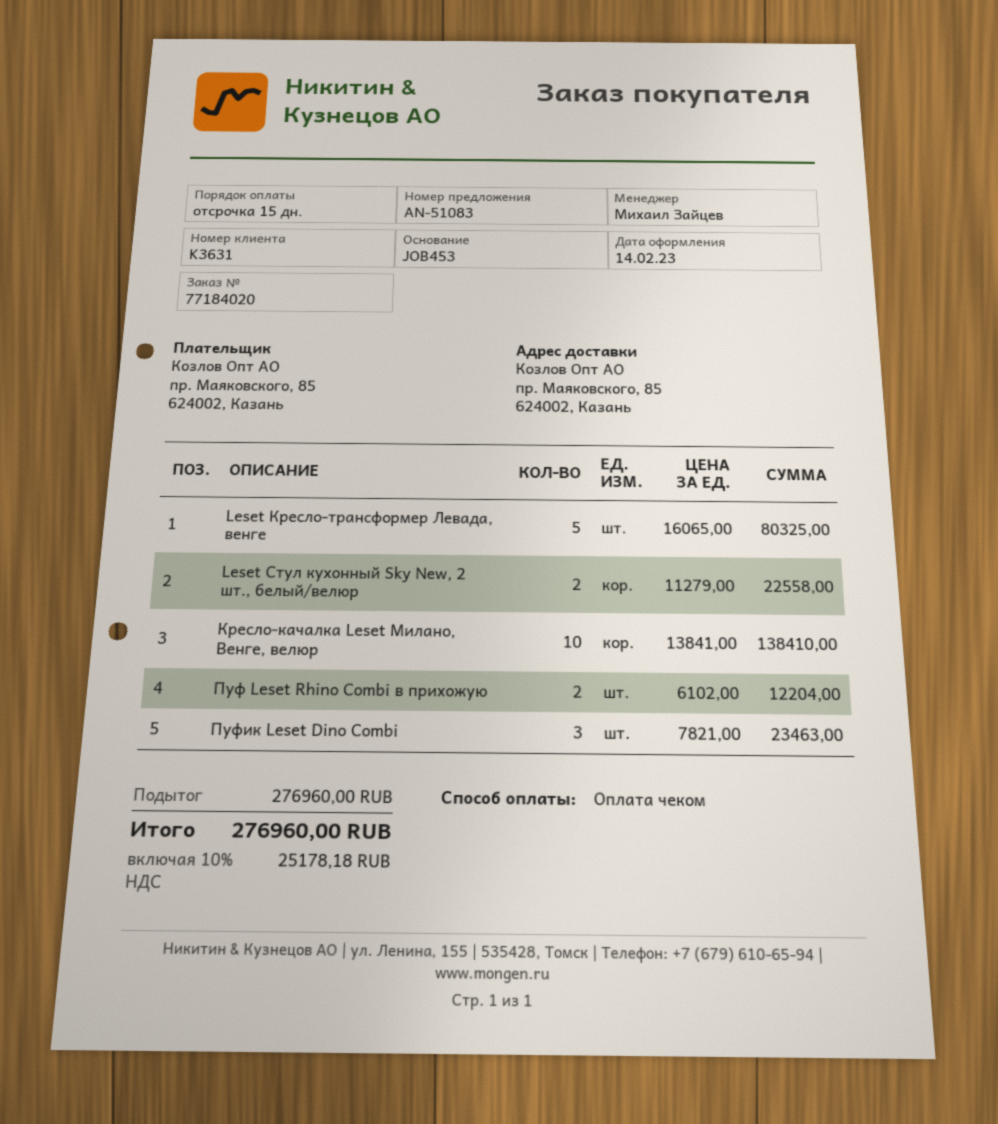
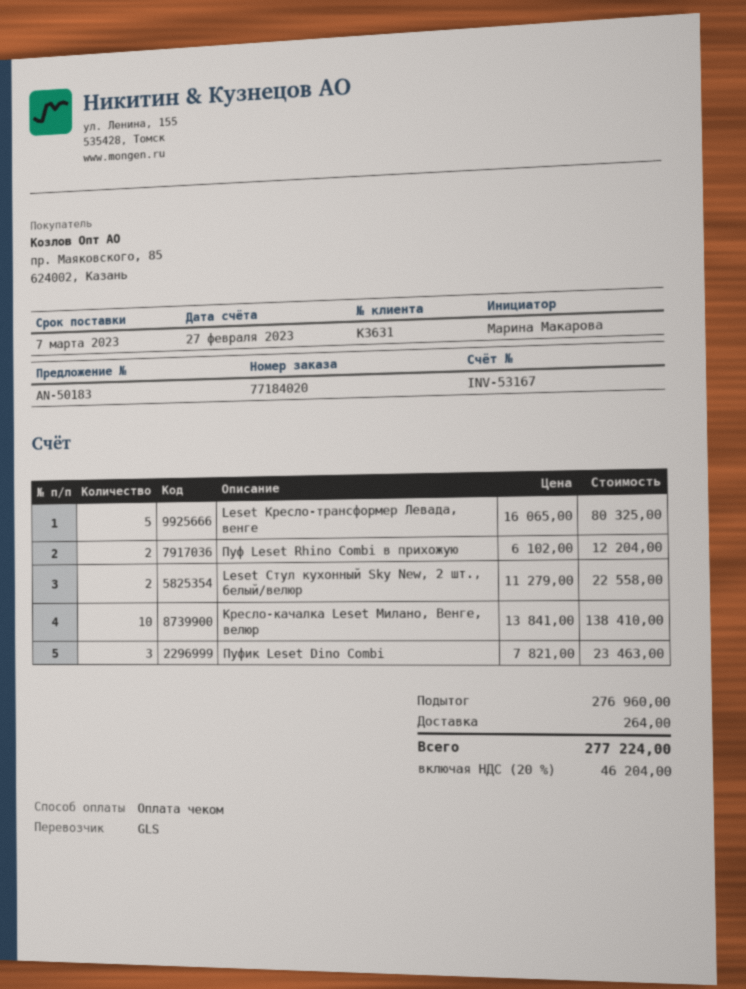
quote number: AN-51083 -> AN-50183
shipping: none -> 264.00
tax: 10% = 25178.18 -> 20% = 46204.00
total: 276960.00 -> 277224.00

